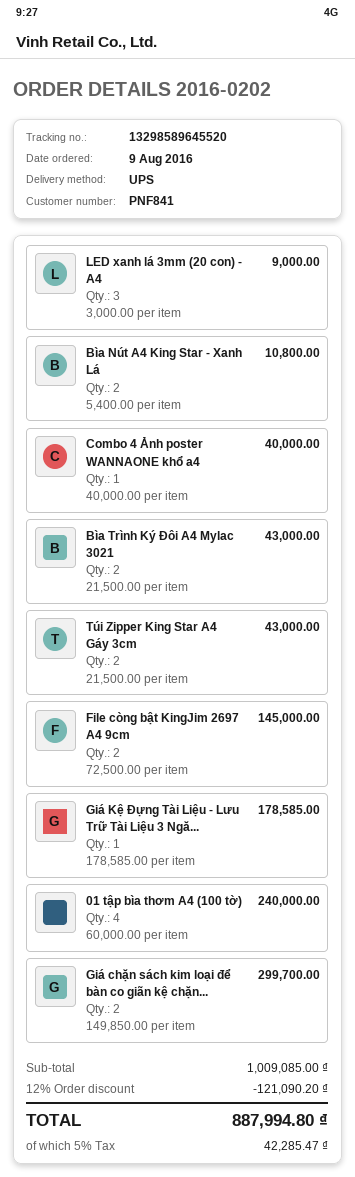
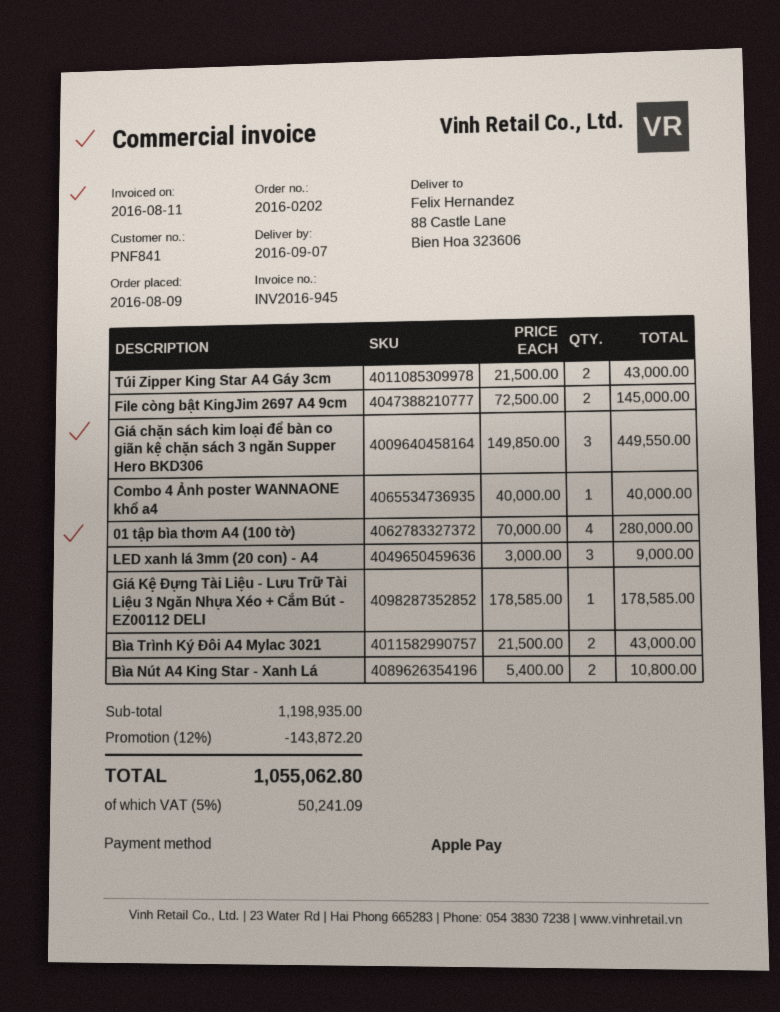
01 tập bìa thơm A4 (100 tờ): 4 x 60000.00 = 240000.00 -> 4 x 70000.00 = 280000.00
Giá chặn sách kim loại để bàn co giãn kệ chặn...: 2 x 149850.00 = 299700.00 -> 3 x 149850.00 = 449550.00
subtotal: 1009085.00 -> 1198935.00
discount: 12% = 121090.20 -> 12% = 143872.20
tax: 5% = 42285.47 -> 5% = 50241.09
total: 887994.80 -> 1055062.80

